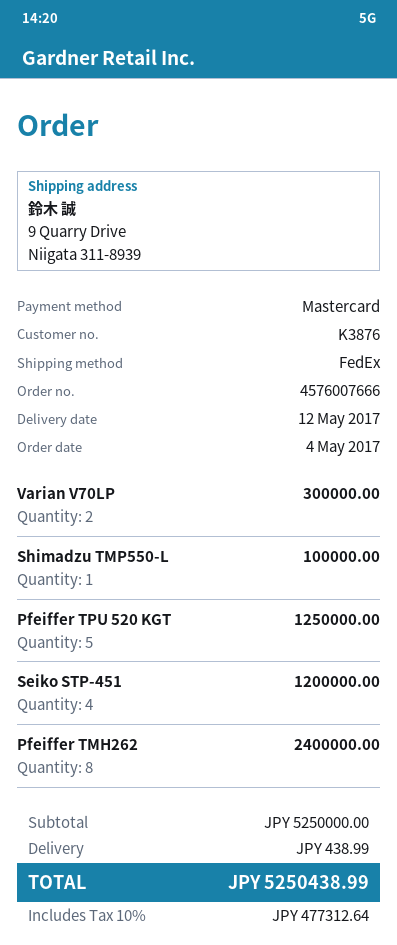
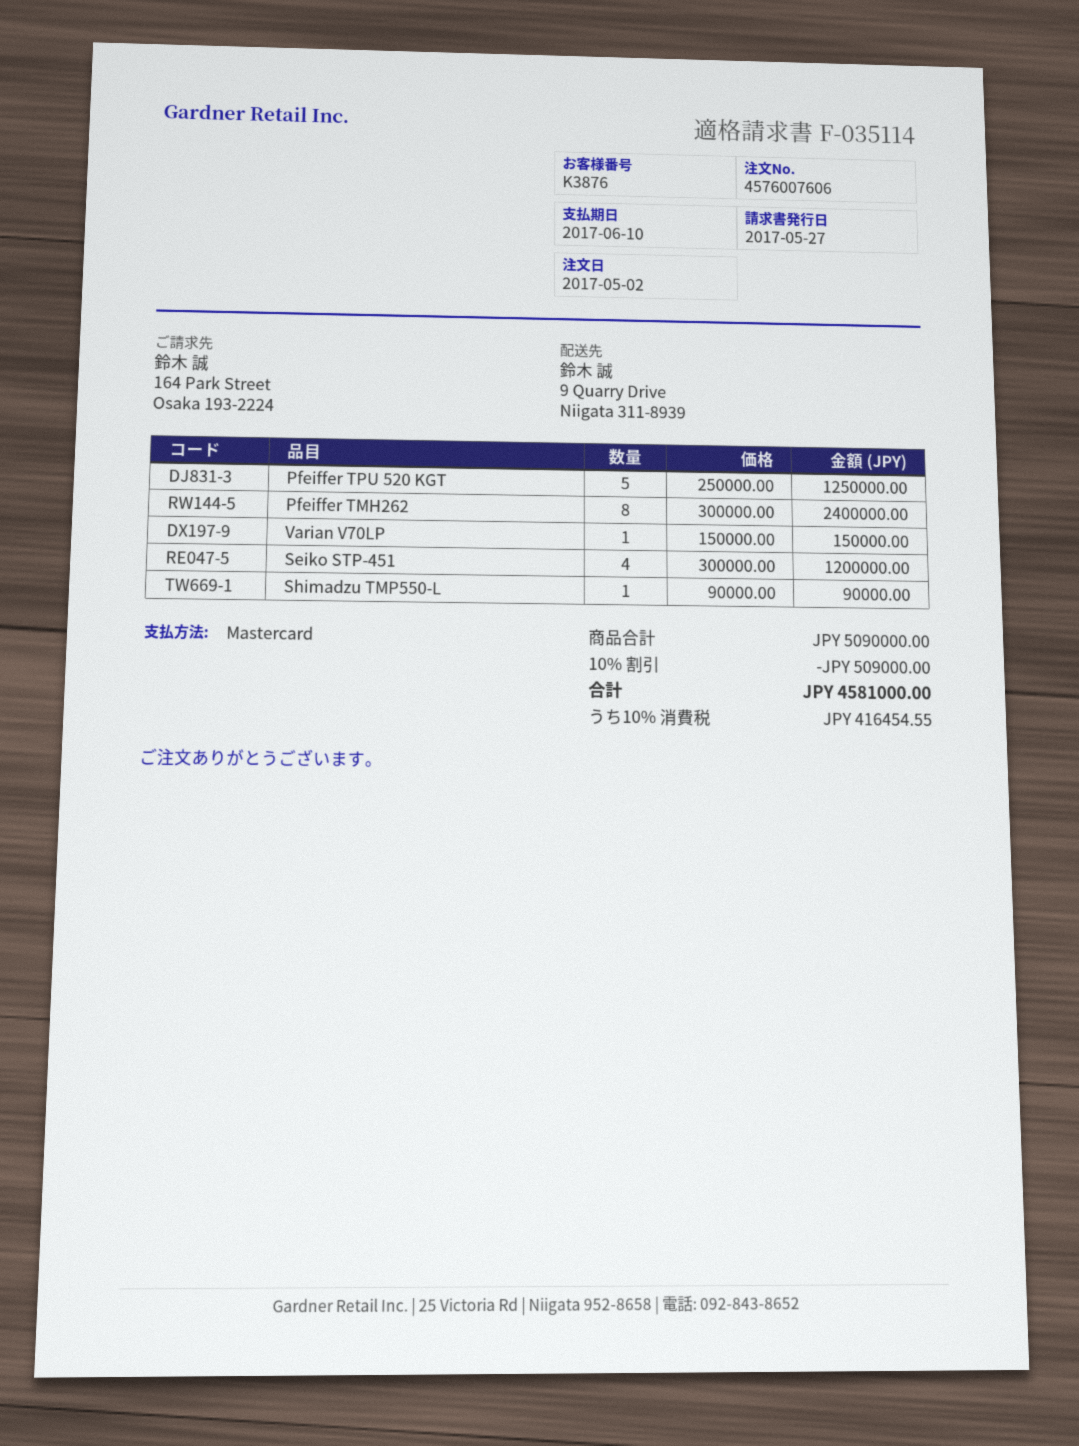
order number: 4576007666 -> 4576007606
order date: 2017-05-04 -> 2017-05-02
Varian V70LP: 2 for 300000.00 -> 1 for 150000.00
Shimadzu TMP550-L: 1 for 100000.00 -> 1 for 90000.00
subtotal: 5250000.00 -> 5090000.00
discount: none -> 10% = 509000.00
shipping: 438.99 -> none
tax: 10% = 477312.64 -> 10% = 416454.55
total: 5250438.99 -> 4581000.00

